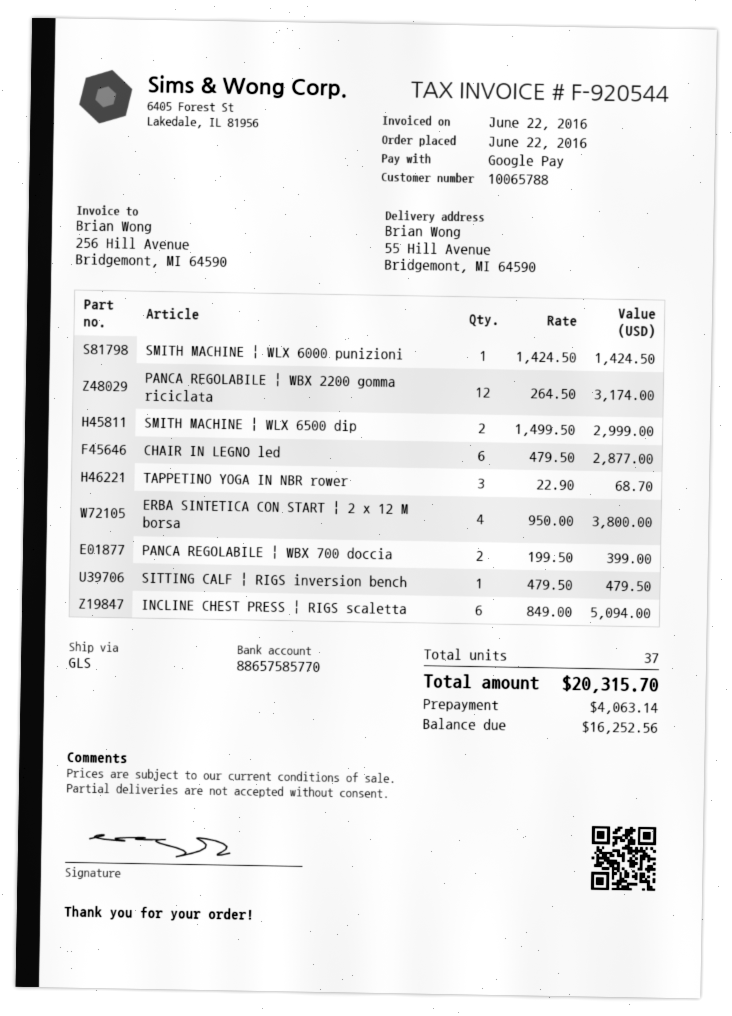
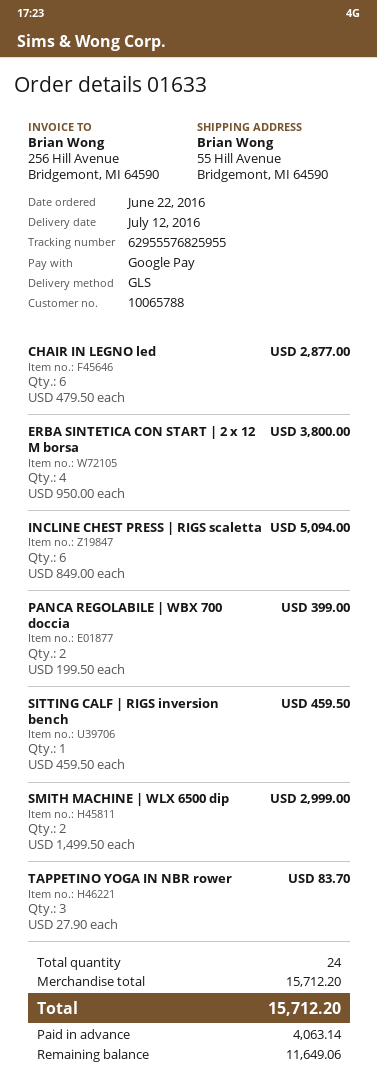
SMITH MACHINE | WLX 6000 punizioni: 1 x 1424.50 = 1424.50 -> none
PANCA REGOLABILE | WBX 2200 gomma riciclata: 12 x 264.50 = 3174.00 -> none
TAPPETINO YOGA IN NBR rower: 3 x 22.90 = 68.70 -> 3 x 27.90 = 83.70
SITTING CALF | RIGS inversion bench: 1 x 479.50 = 479.50 -> 1 x 459.50 = 459.50
total quantity: 37 -> 24
total: 20315.70 -> 15712.20
balance: 16252.56 -> 11649.06

